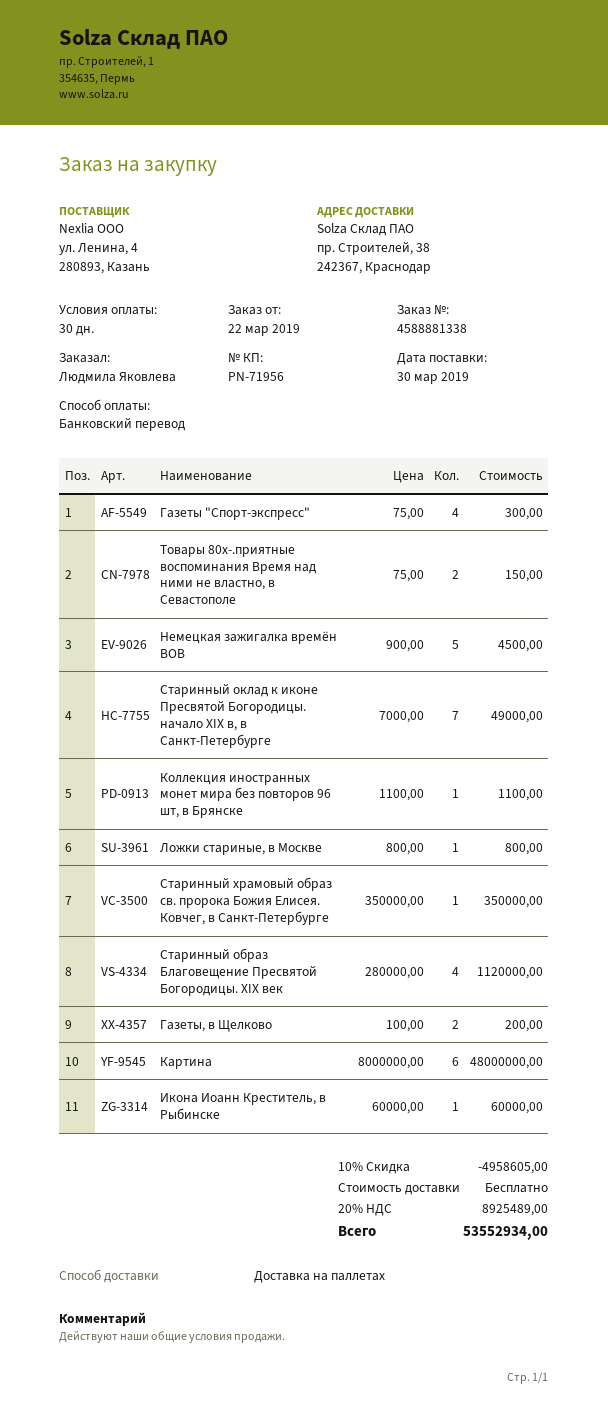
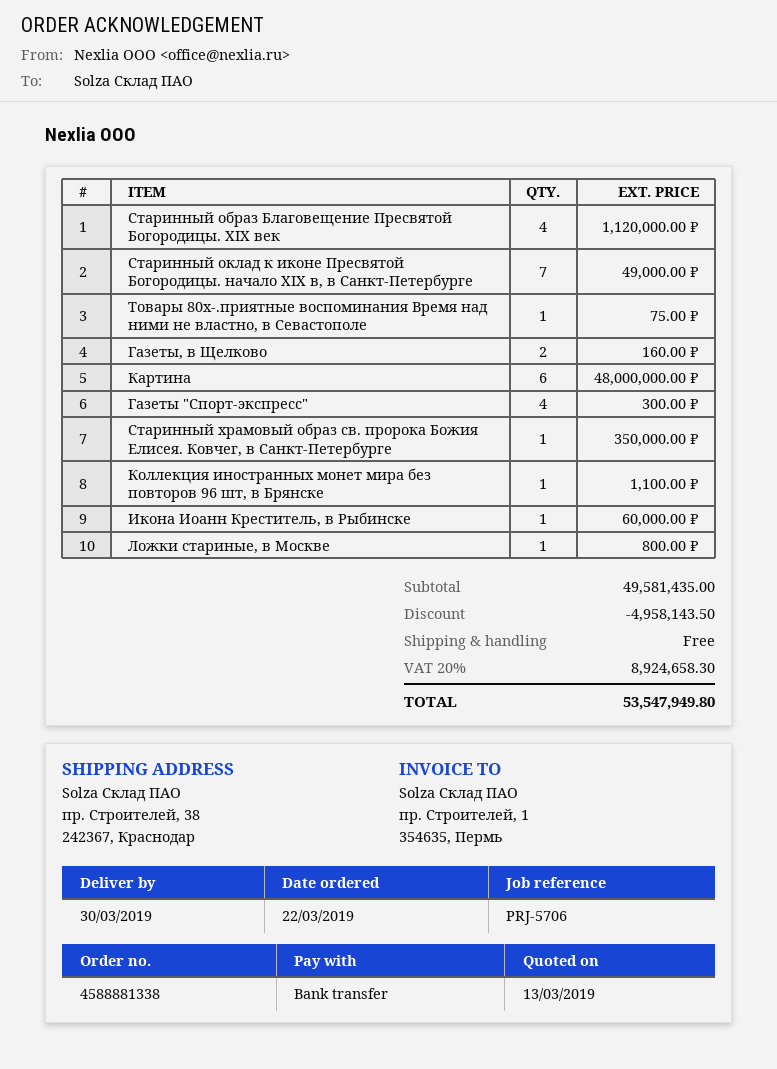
Товары 80х-.приятные воспоминания Время над ними не властно, в Севастополе: 2 for 150.00 -> 1 for 75.00
Немецкая зажигалка времён ВОВ: 5 for 4500.00 -> none
Газеты, в Щелково: 2 for 200.00 -> 2 for 160.00
discount: 4958605.00 -> 4958143.50
tax: 20% = 8925489.00 -> 20% = 8924658.30
total: 53552934.00 -> 53547949.80

